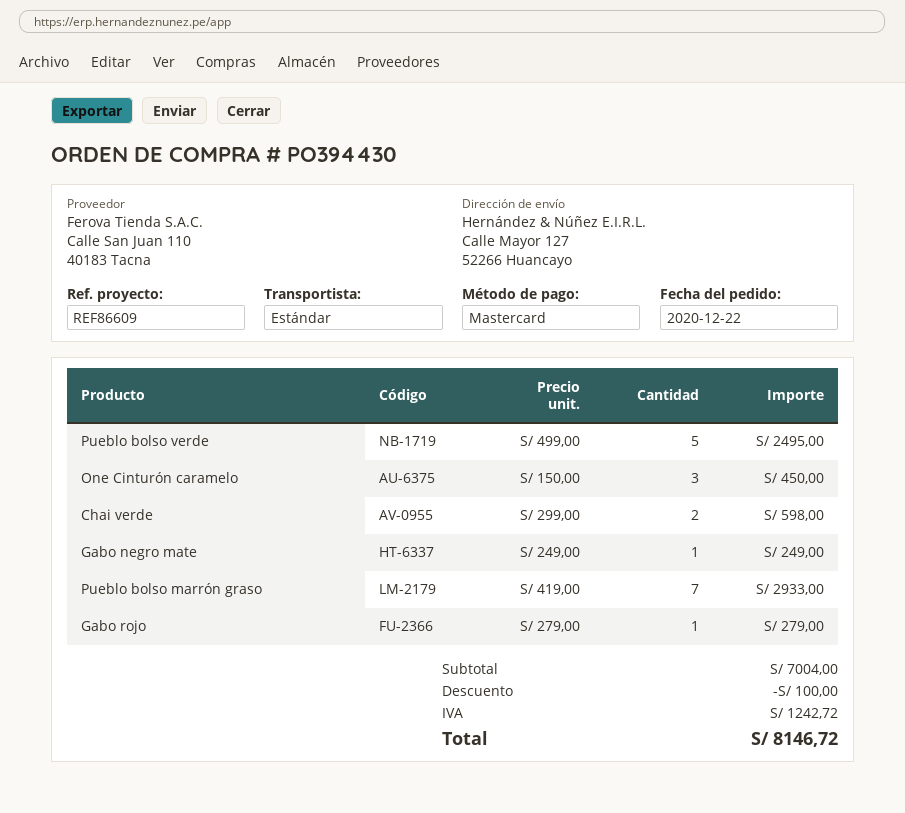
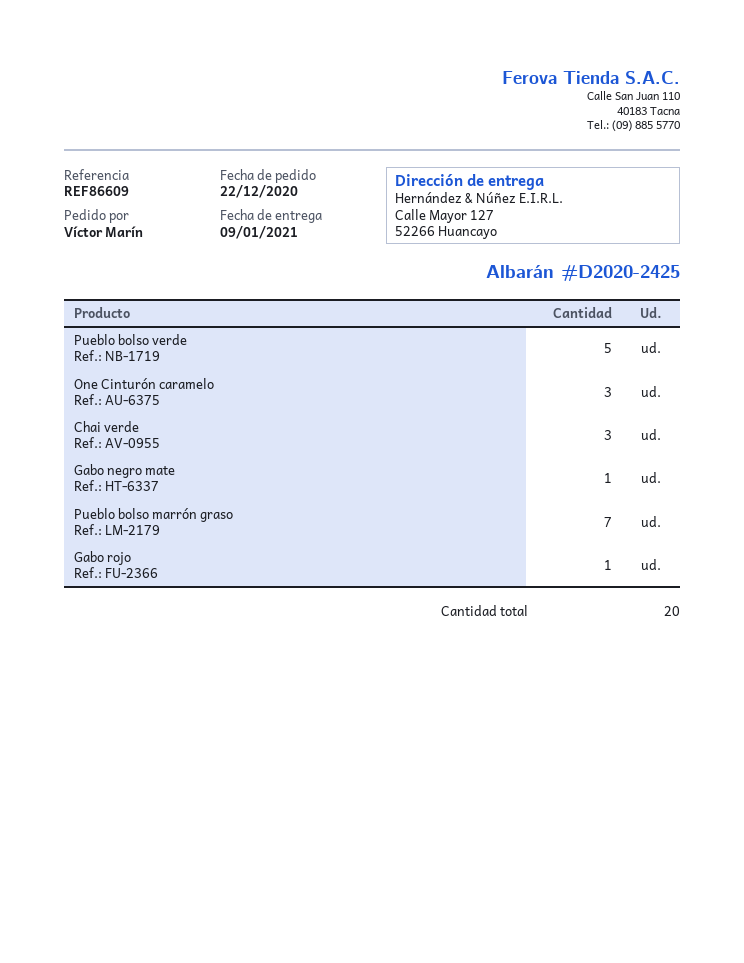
Chai verde: 2 -> 3

